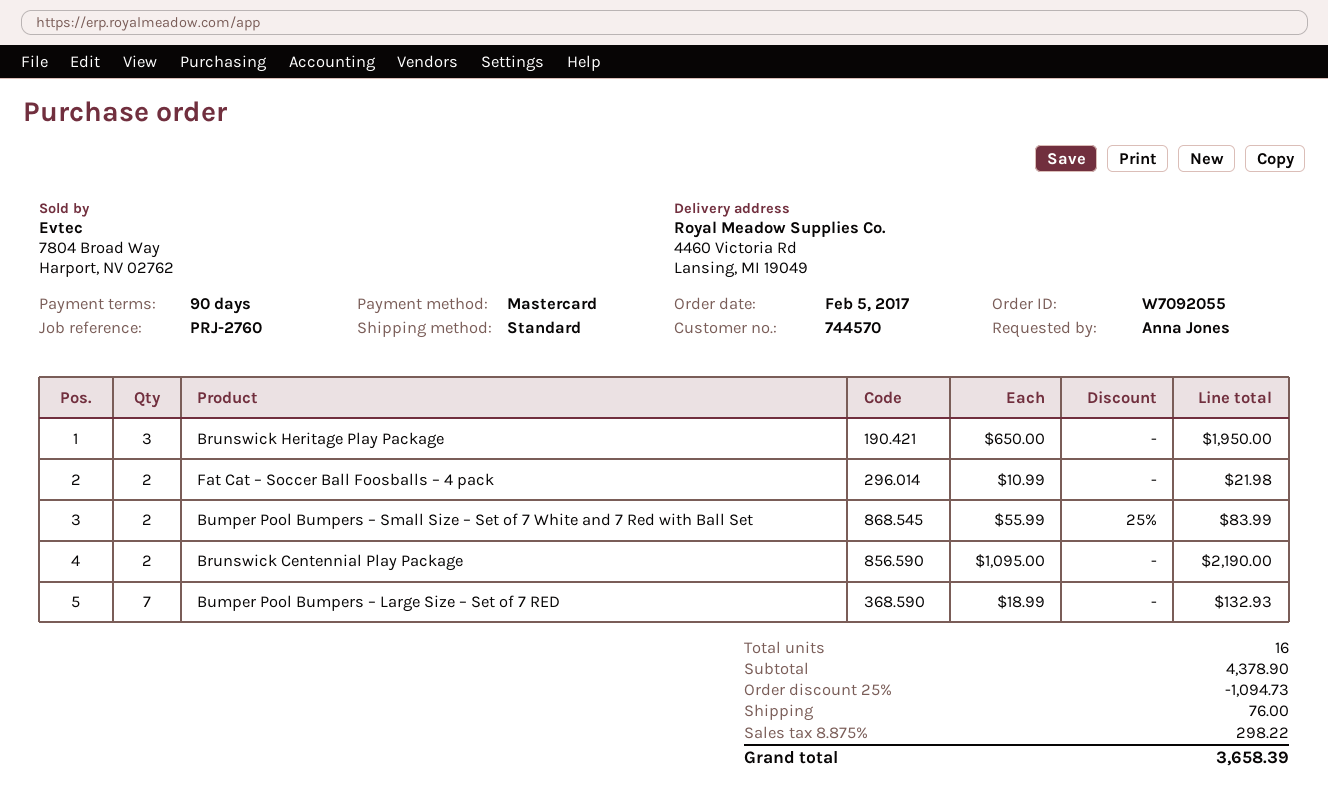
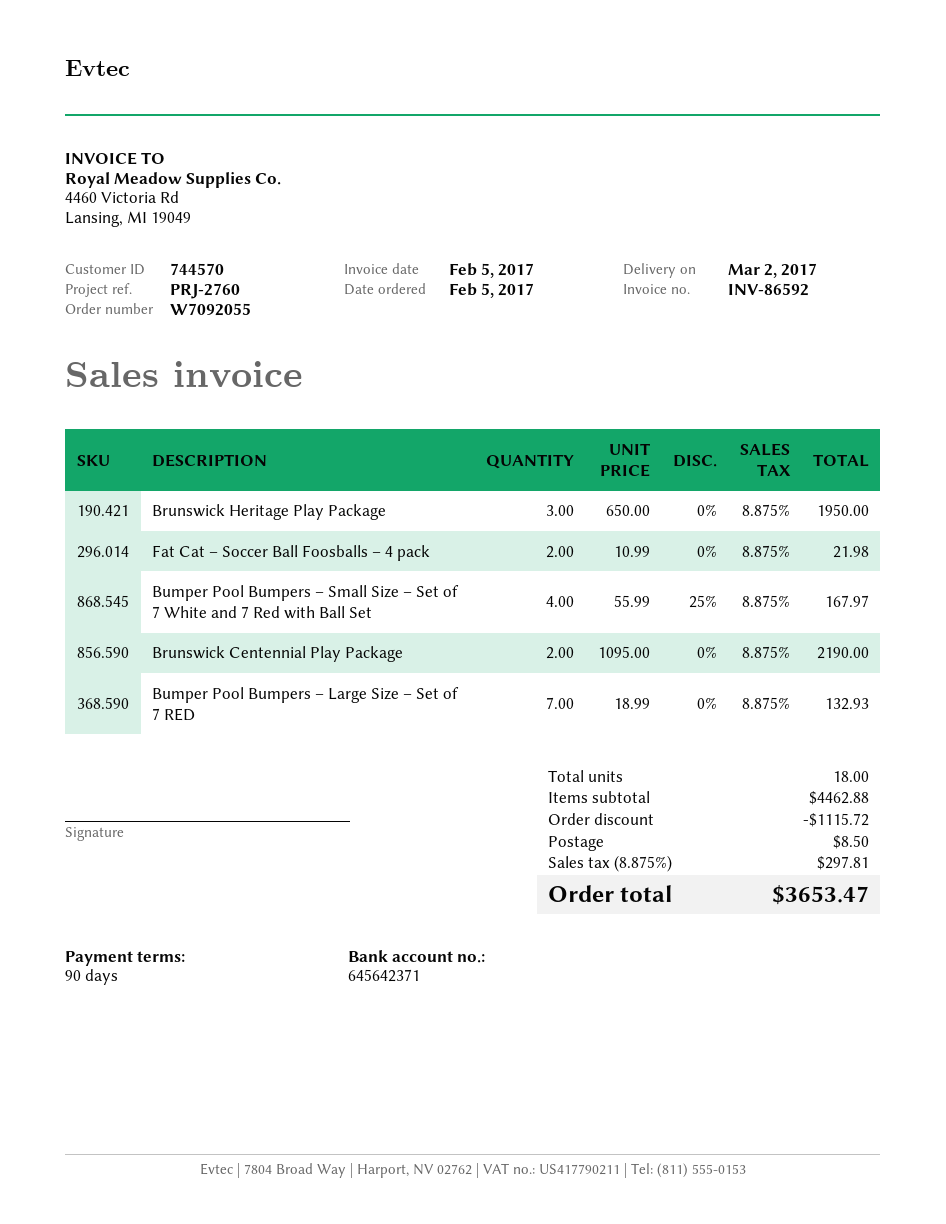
Bumper Pool Bumpers – Small Size – Set of 7 White and 7 Red with Ball Set: 2 x 55.99 - 25% = 83.99 -> 4 x 55.99 - 25% = 167.97
total quantity: 16 -> 18
subtotal: 4378.90 -> 4462.88
discount: 1094.73 -> 1115.72
shipping: 76.00 -> 8.50
tax: 8.875% = 298.22 -> 8.875% = 297.81
total: 3658.39 -> 3653.47

